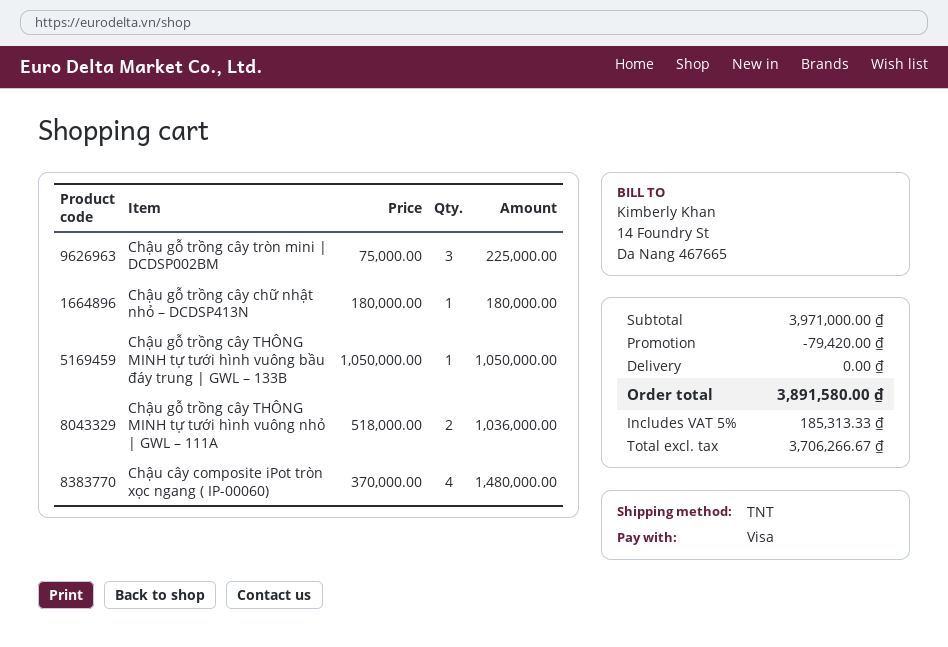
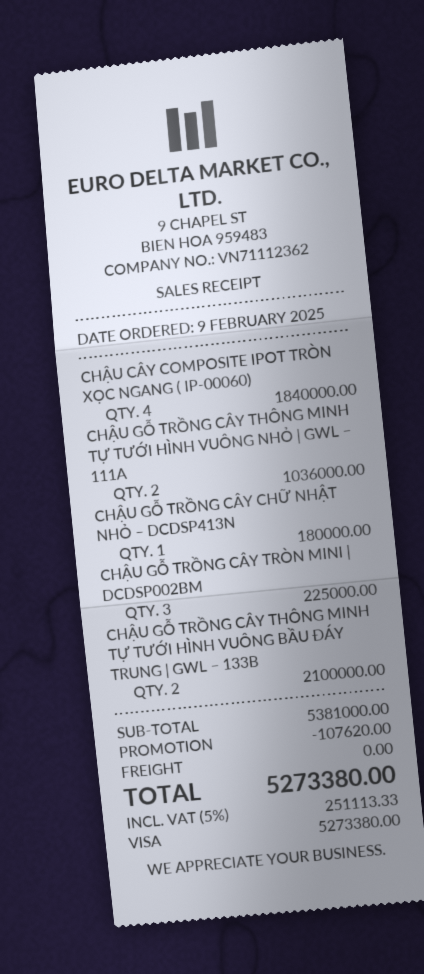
Chậu gỗ trồng cây THÔNG MINH tự tưới hình vuông bầu đáy trung | GWL – 133B: 1 for 1050000.00 -> 2 for 2100000.00
Chậu cây composite iPot tròn xọc ngang ( IP-00060): 4 for 1480000.00 -> 4 for 1840000.00
subtotal: 3971000.00 -> 5381000.00
discount: 79420.00 -> 107620.00
tax: 5% = 185313.33 -> 5% = 251113.33
total: 3891580.00 -> 5273380.00

